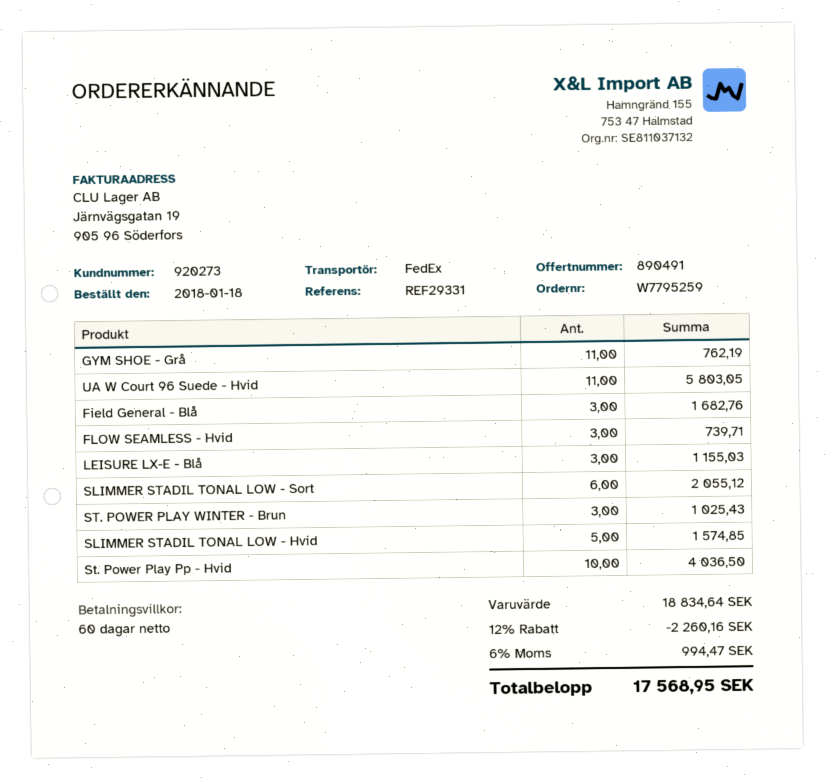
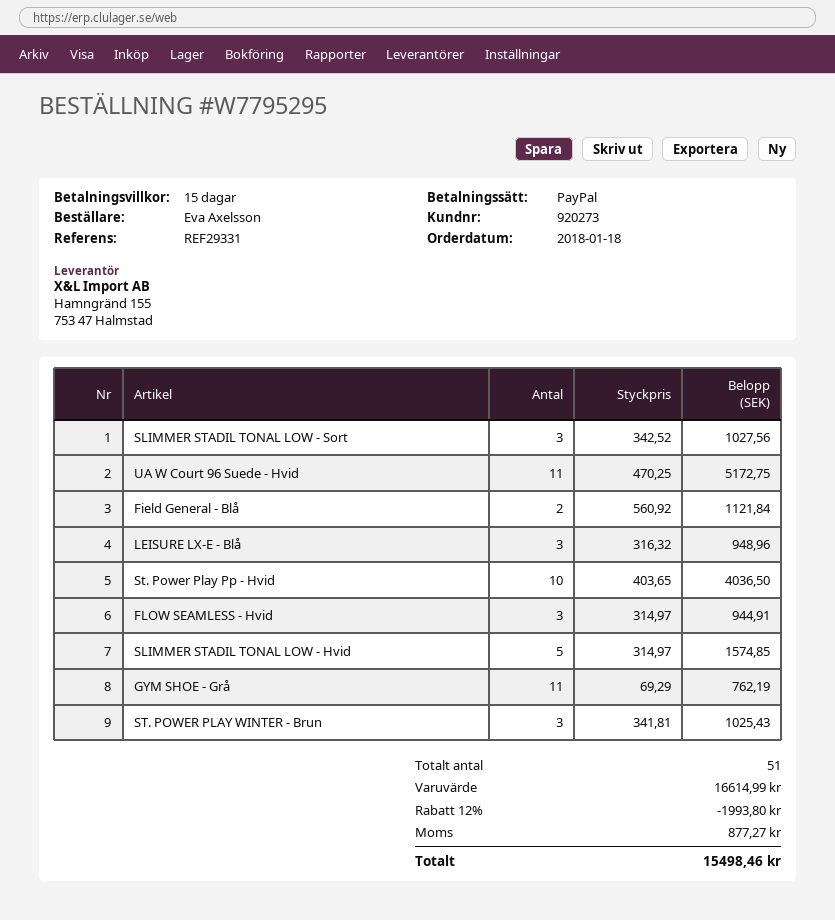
order number: W7795259 -> W7795295
payment terms: 60 days -> 15 days
UA W Court 96 Suede - Hvid: 11 for 5803.05 -> 11 for 5172.75
Field General - Blå: 3 for 1682.76 -> 2 for 1121.84
FLOW SEAMLESS - Hvid: 3 for 739.71 -> 3 for 944.91
LEISURE LX-E - Blå: 3 for 1155.03 -> 3 for 948.96
SLIMMER STADIL TONAL LOW - Sort: 6 for 2055.12 -> 3 for 1027.56
subtotal: 18834.64 -> 16614.99
discount: 12% = 2260.16 -> 12% = 1993.80
tax: 994.47 -> 877.27
total: 17568.95 -> 15498.46

